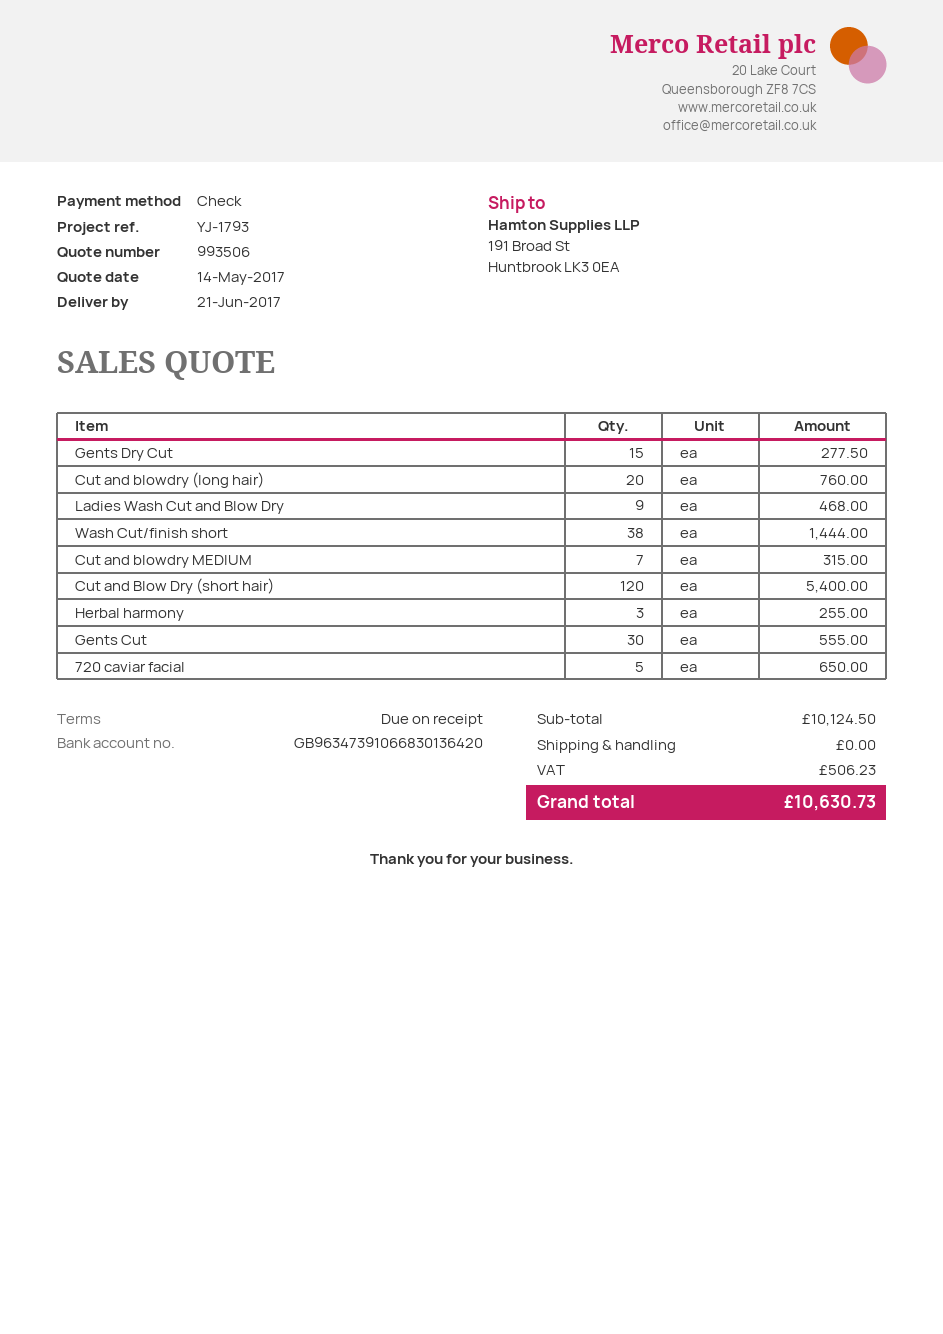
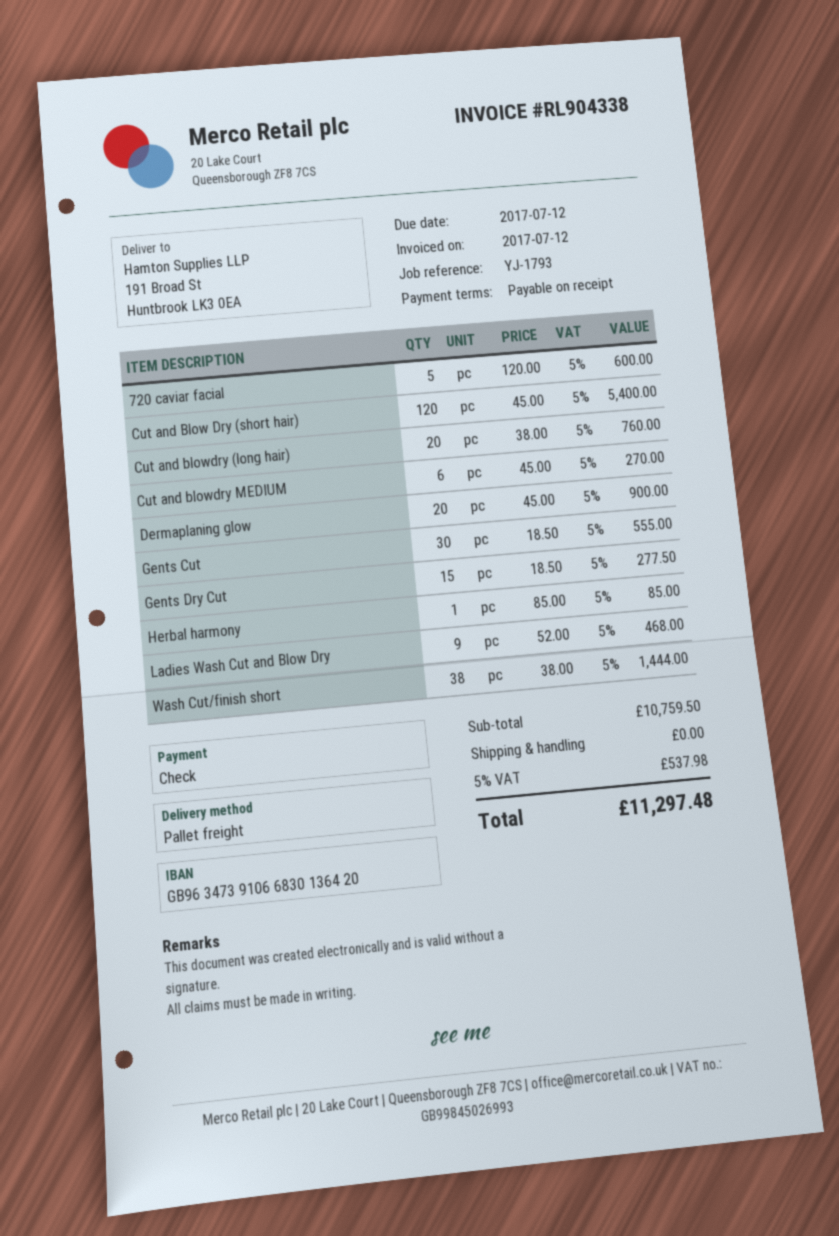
Cut and blowdry MEDIUM: 7 for 315.00 -> 6 for 270.00
Herbal harmony: 3 for 255.00 -> 1 for 85.00
720 caviar facial: 5 for 650.00 -> 5 for 600.00
Dermaplaning glow: none -> 20 for 900.00
subtotal: 10124.50 -> 10759.50
tax: 506.23 -> 537.98
total: 10630.73 -> 11297.48

